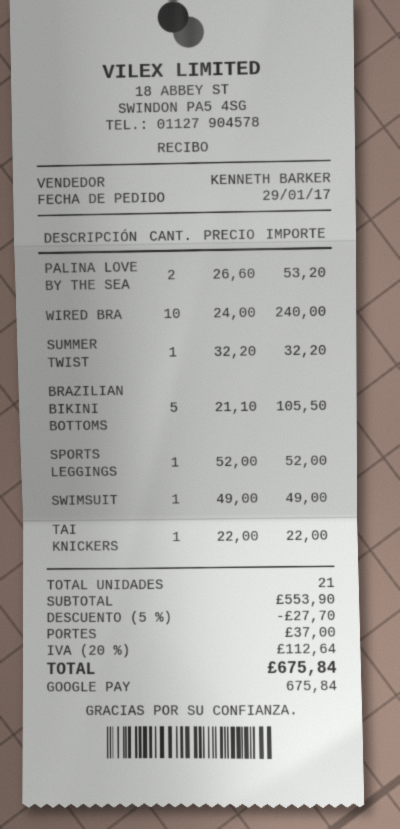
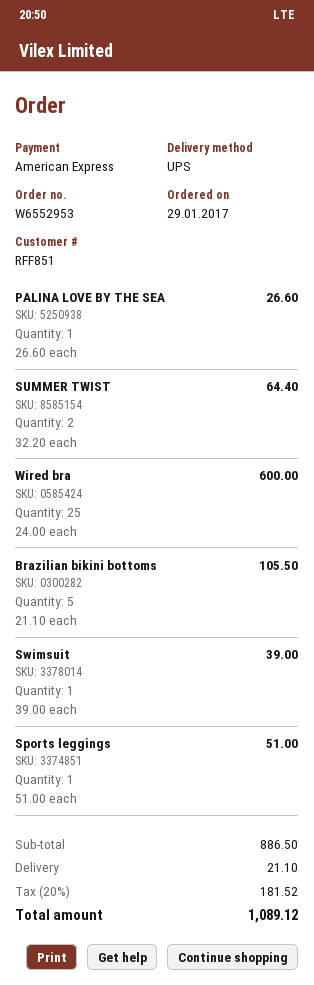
payment method: Google Pay -> American Express
PALINA LOVE BY THE SEA: 2 x 26.60 = 53.20 -> 1 x 26.60 = 26.60
WIRED BRA: 10 x 24.00 = 240.00 -> 25 x 24.00 = 600.00
SUMMER TWIST: 1 x 32.20 = 32.20 -> 2 x 32.20 = 64.40
SPORTS LEGGINGS: 1 x 52.00 = 52.00 -> 1 x 51.00 = 51.00
SWIMSUIT: 1 x 49.00 = 49.00 -> 1 x 39.00 = 39.00
TAI KNICKERS: 1 x 22.00 = 22.00 -> none
subtotal: 553.90 -> 886.50
discount: 5% = 27.70 -> none
shipping: 37.00 -> 21.10
tax: 20% = 112.64 -> 20% = 181.52
total: 675.84 -> 1089.12

